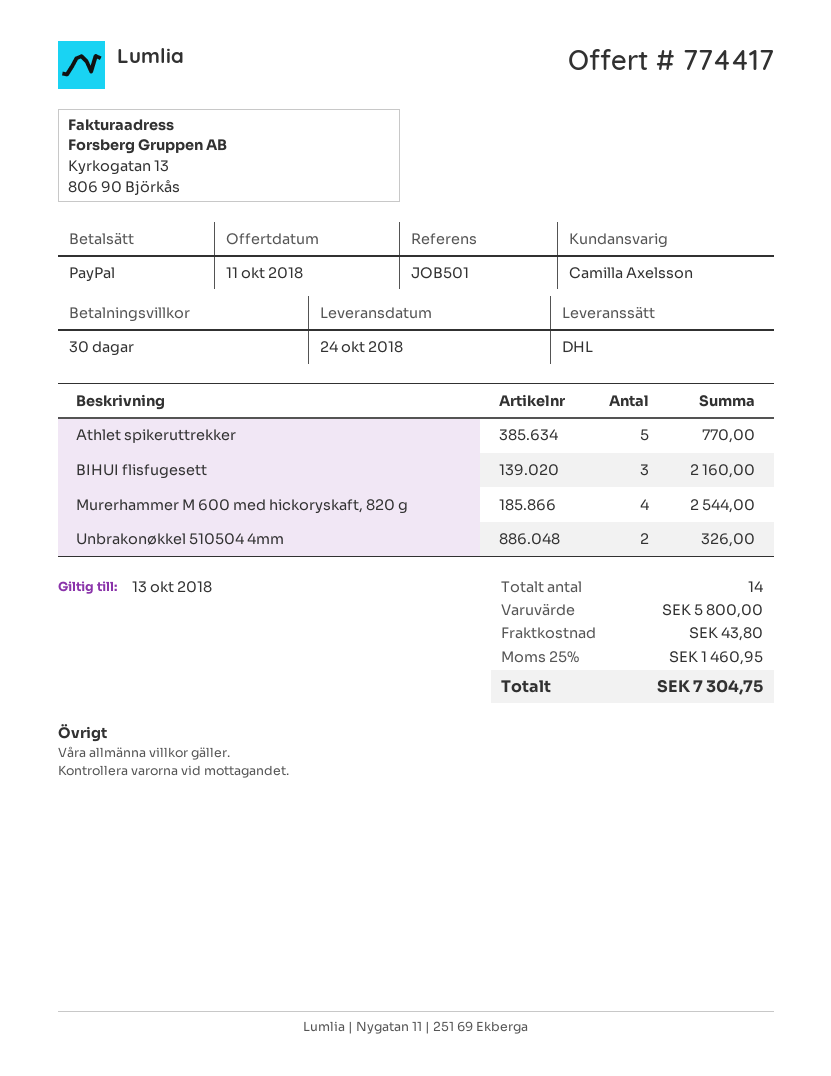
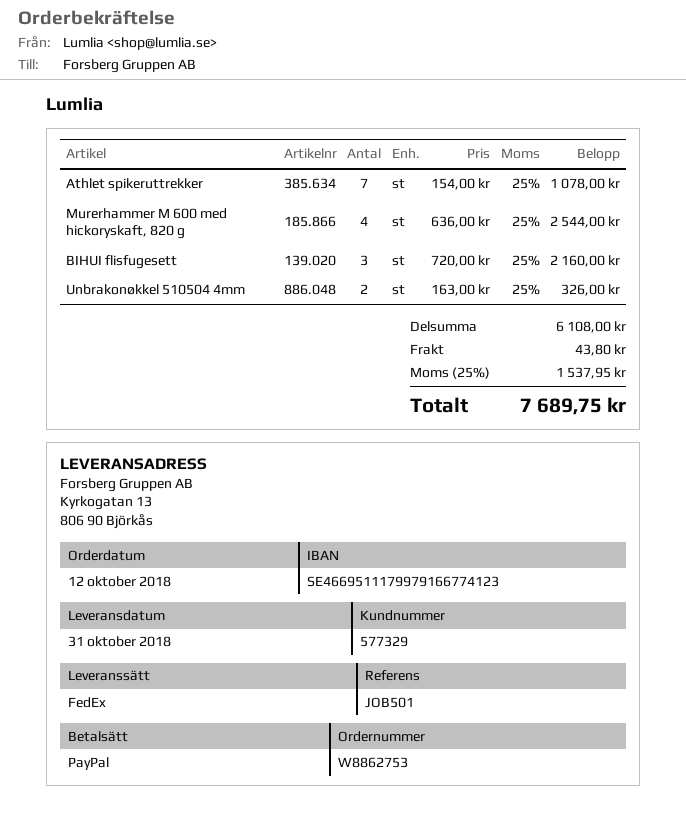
delivery date: 2018-10-24 -> 2018-10-31
shipping method: DHL -> FedEx
Athlet spikeruttrekker: 5 for 770.00 -> 7 for 1078.00
subtotal: 5800.00 -> 6108.00
tax: 25% = 1460.95 -> 25% = 1537.95
total: 7304.75 -> 7689.75

